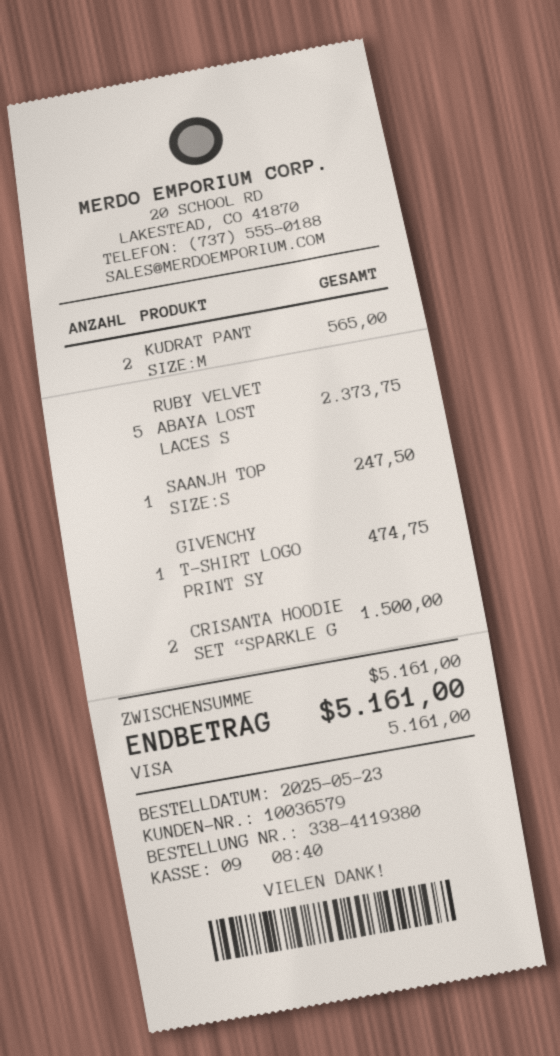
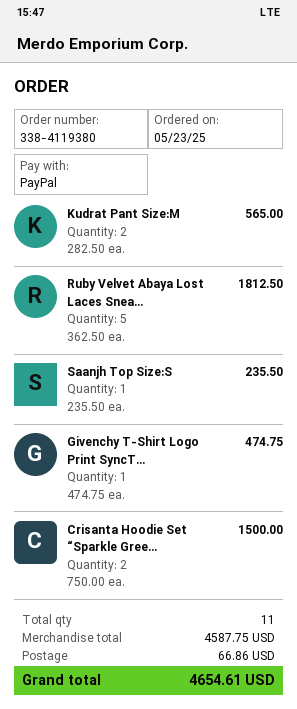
payment method: Visa -> PayPal
RUBY VELVET ABAYA LOST LACES S: 5 for 2373.75 -> 5 for 1812.50
SAANJH TOP SIZE:S: 1 for 247.50 -> 1 for 235.50
subtotal: 5161.00 -> 4587.75
shipping: none -> 66.86
total: 5161.00 -> 4654.61

